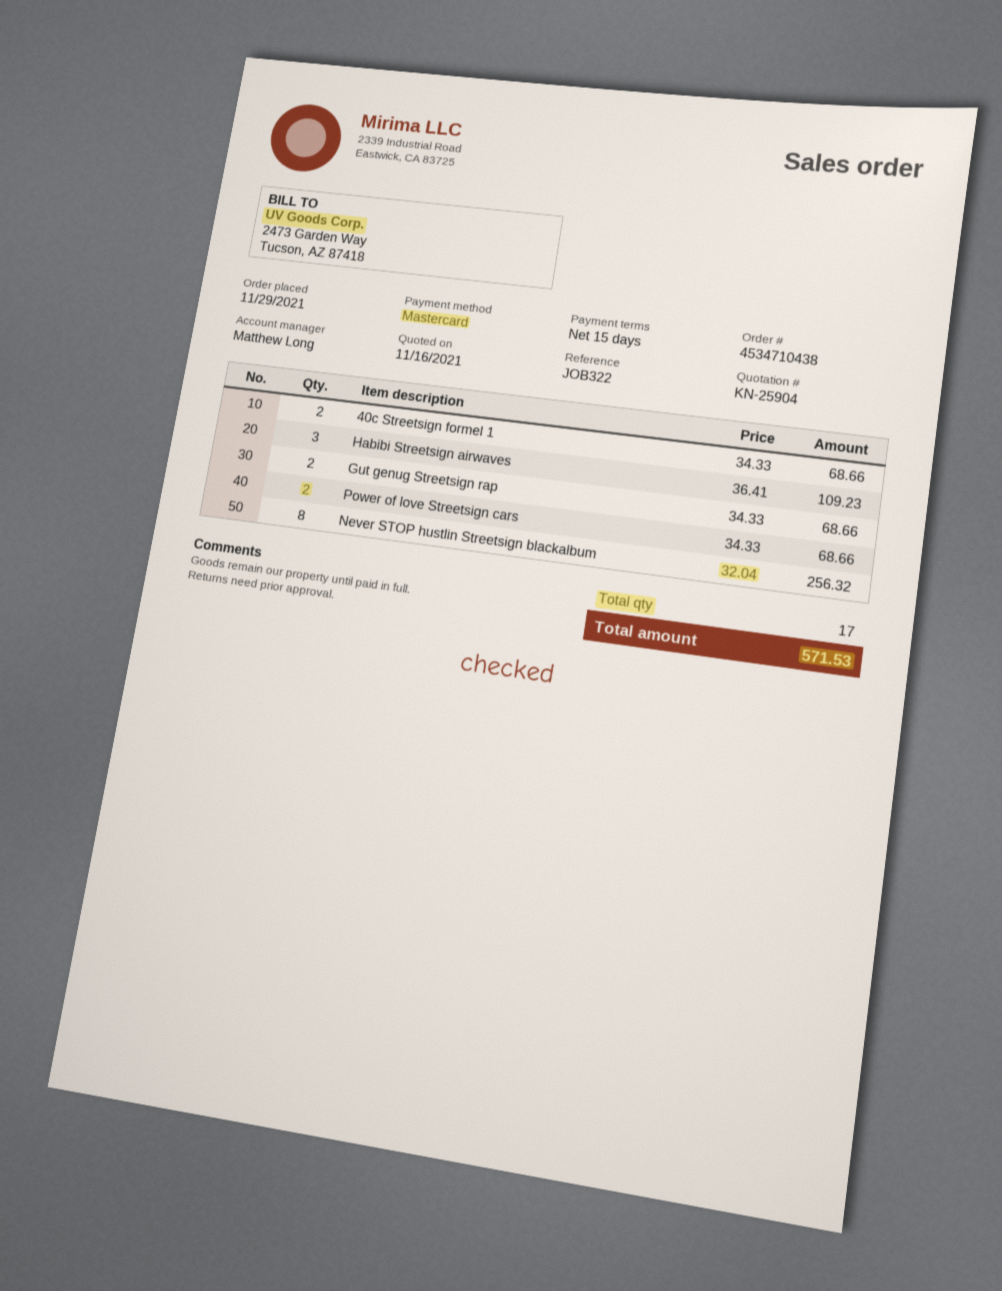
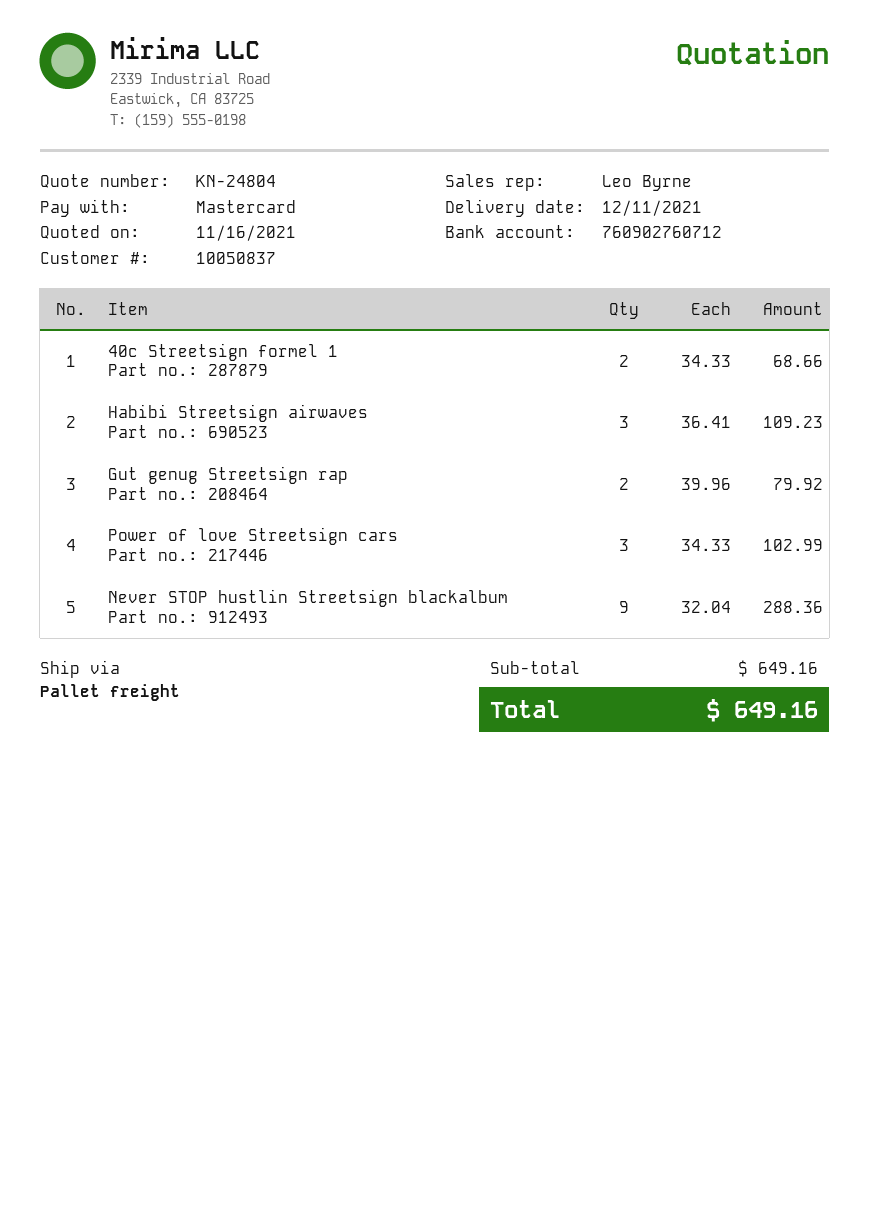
quote number: KN-25904 -> KN-24804
sales rep: Matthew Long -> Leo Byrne
Gut genug Streetsign rap: 2 x 34.33 = 68.66 -> 2 x 39.96 = 79.92
Power of love Streetsign cars: 2 x 34.33 = 68.66 -> 3 x 34.33 = 102.99
Never STOP hustlin Streetsign blackalbum: 8 x 32.04 = 256.32 -> 9 x 32.04 = 288.36
total: 571.53 -> 649.16

